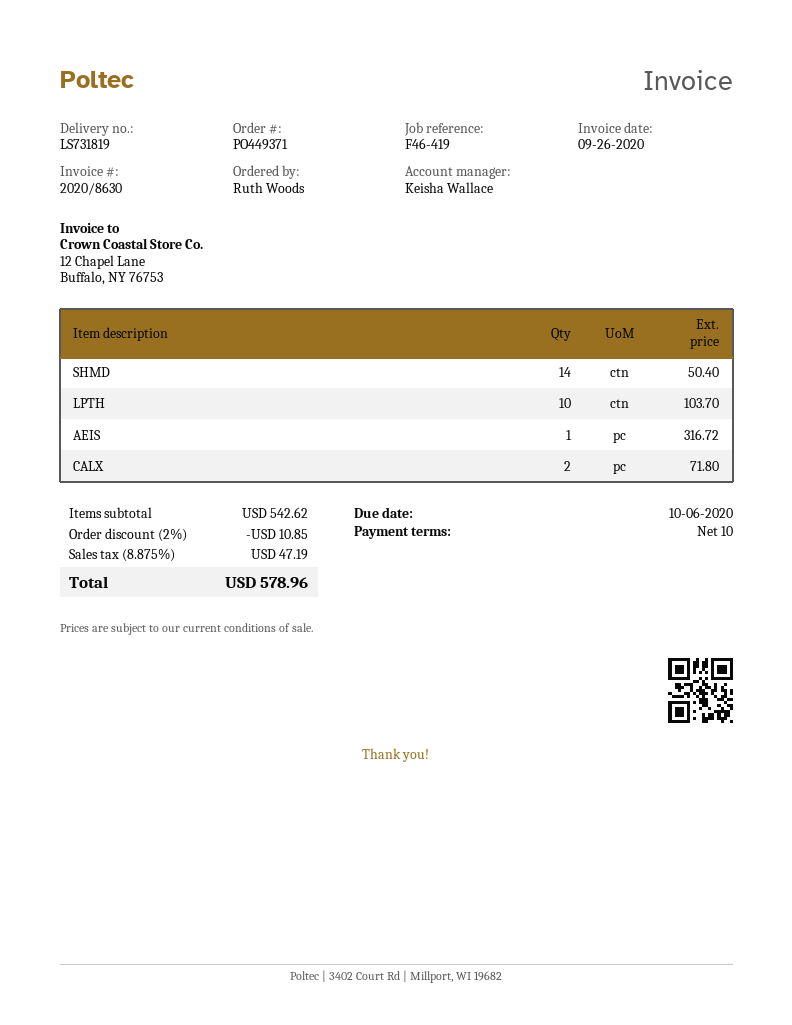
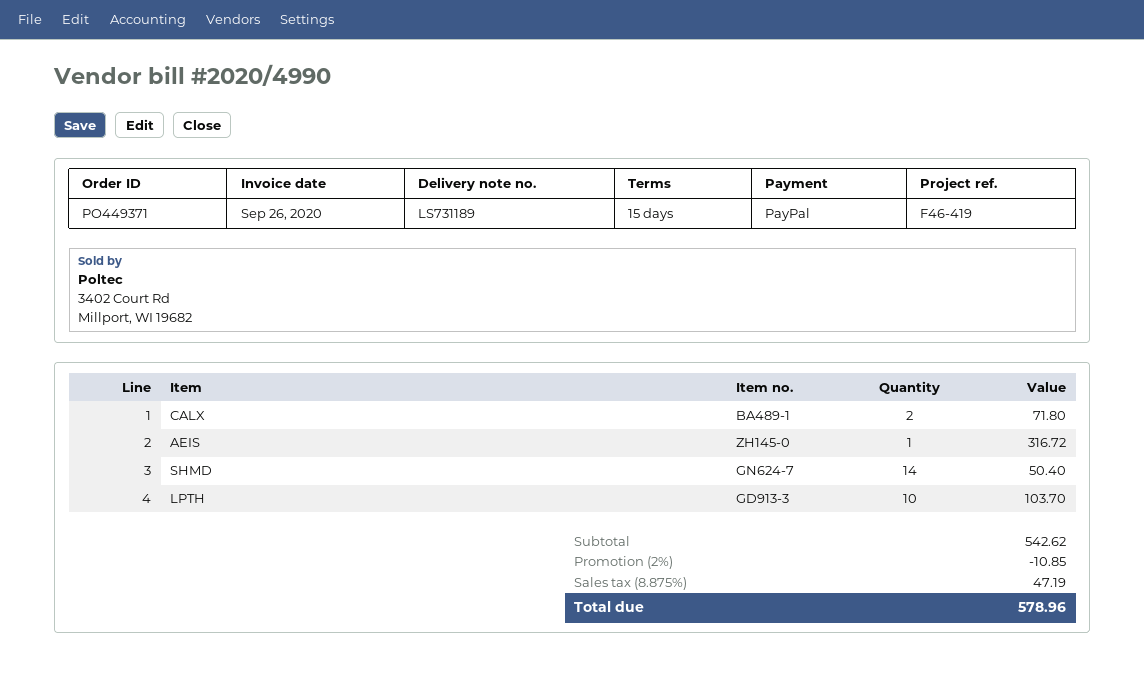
delivery note number: LS731819 -> LS731189
invoice number: 2020/8630 -> 2020/4990
payment terms: 10 days -> 15 days

